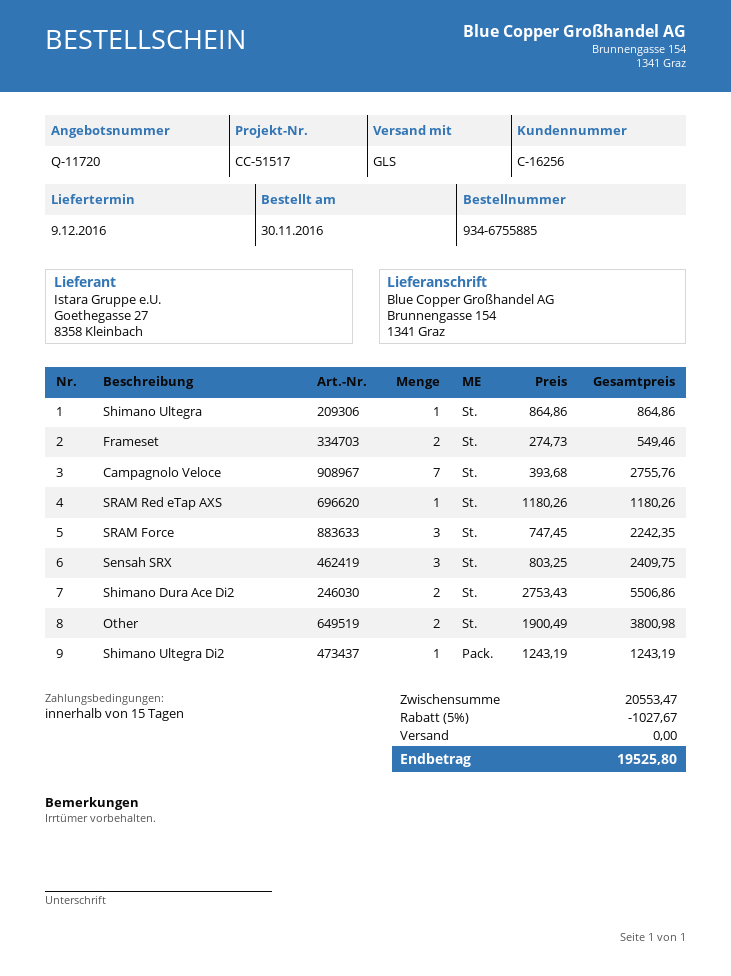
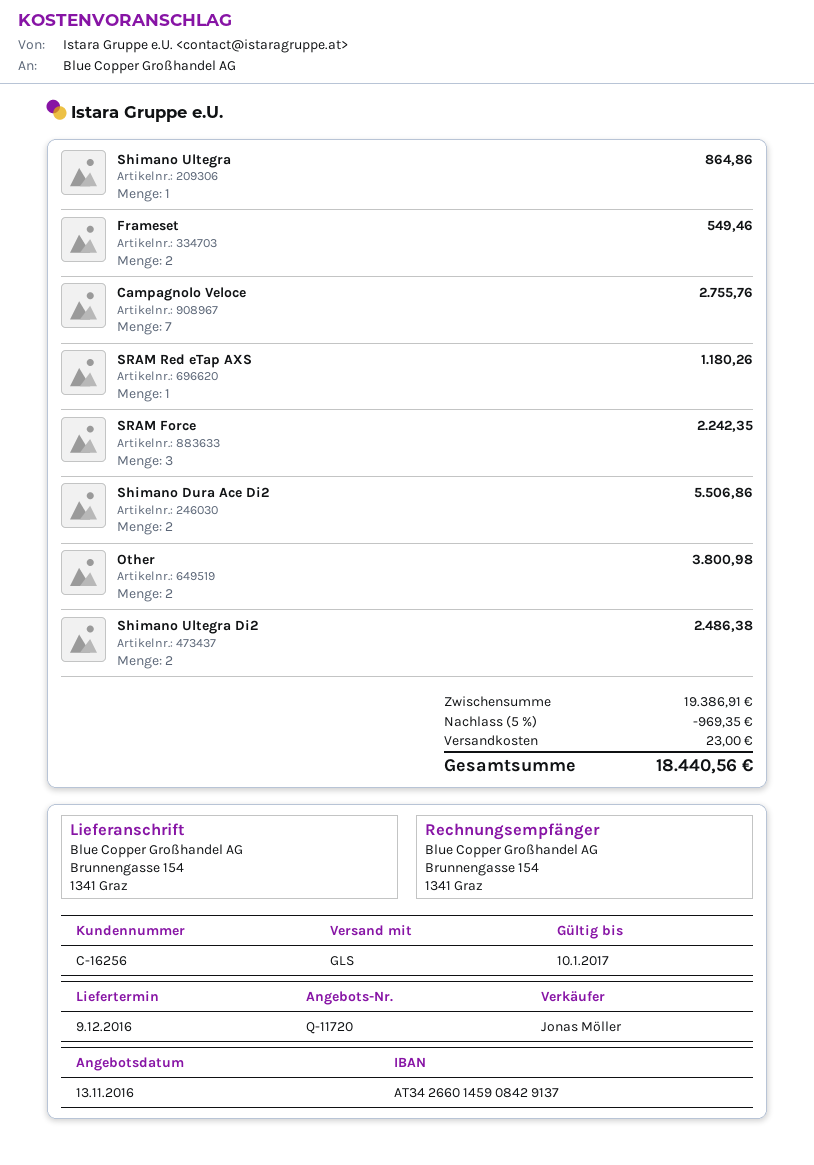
Sensah SRX: 3 for 2409.75 -> none
Shimano Ultegra Di2: 1 for 1243.19 -> 2 for 2486.38
subtotal: 20553.47 -> 19386.91
discount: 5% = 1027.67 -> 5% = 969.35
shipping: 0.00 -> 23.00
total: 19525.80 -> 18440.56

